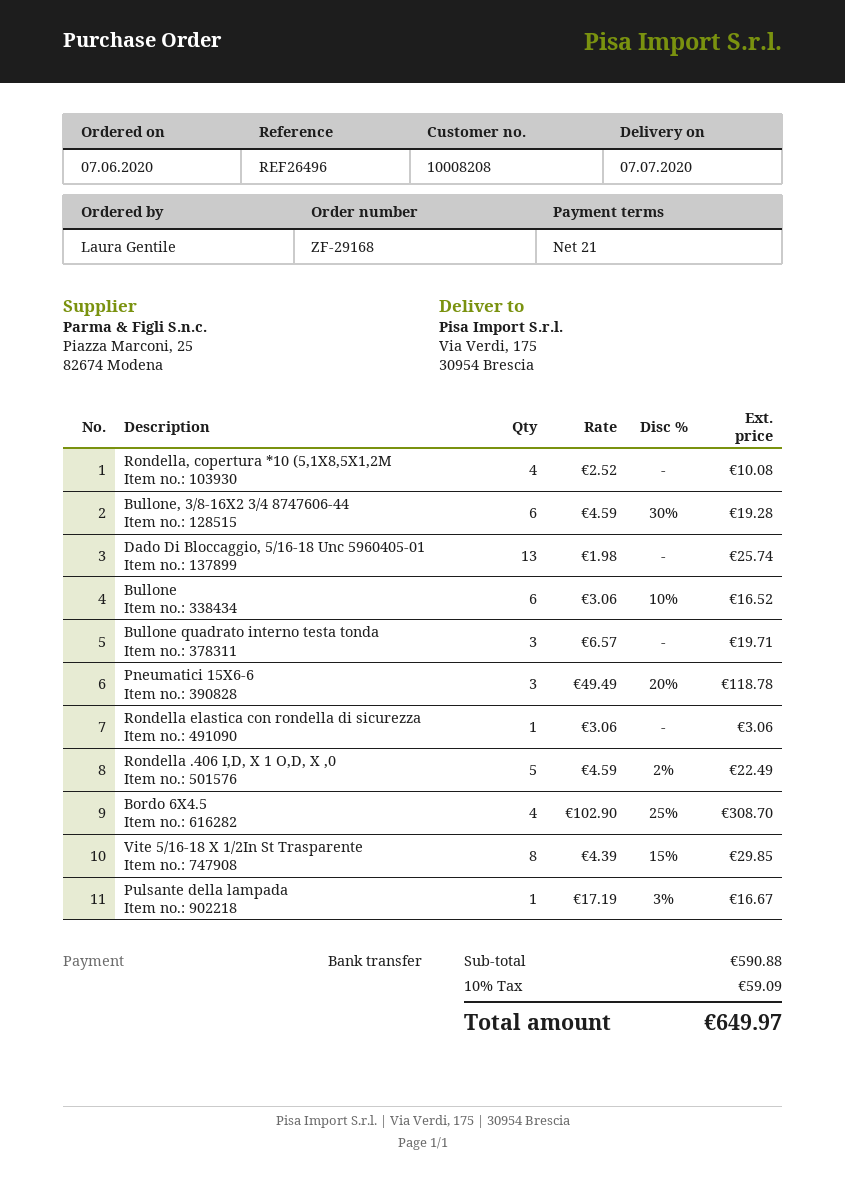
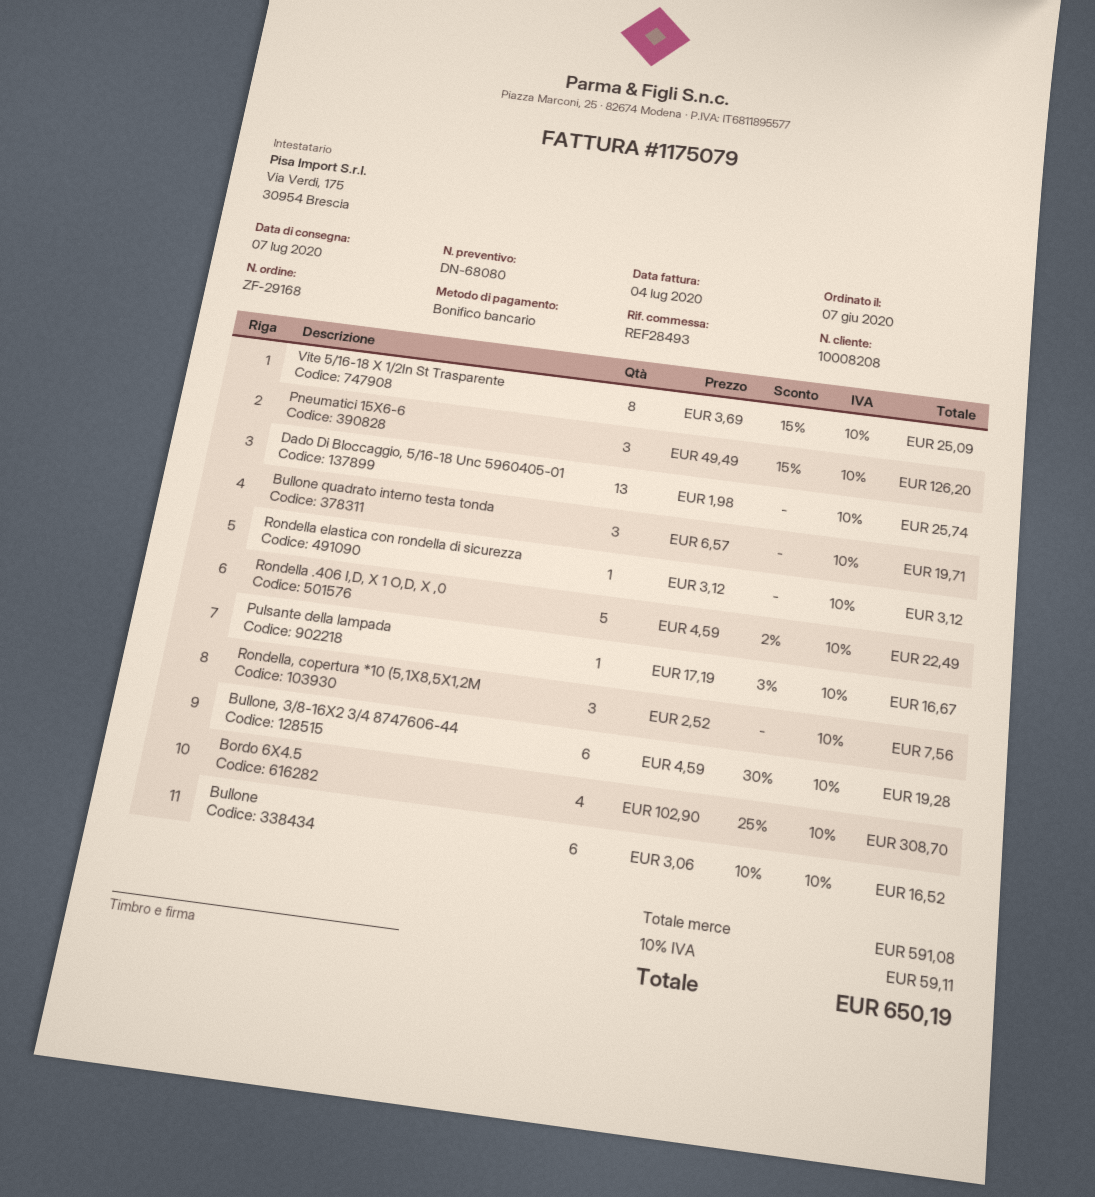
reference: REF26496 -> REF28493
Rondella, copertura *10 (5,1X8,5X1,2M: 4 x 2.52 = 10.08 -> 3 x 2.52 = 7.56
Pneumatici 15X6-6: 3 x 49.49 - 20% = 118.78 -> 3 x 49.49 - 15% = 126.20
Rondella elastica con rondella di sicurezza: 1 x 3.06 = 3.06 -> 1 x 3.12 = 3.12
Vite 5/16-18 X 1/2In St Trasparente: 8 x 4.39 - 15% = 29.85 -> 8 x 3.69 - 15% = 25.09
subtotal: 590.88 -> 591.08
tax: 10% = 59.09 -> 10% = 59.11
total: 649.97 -> 650.19

